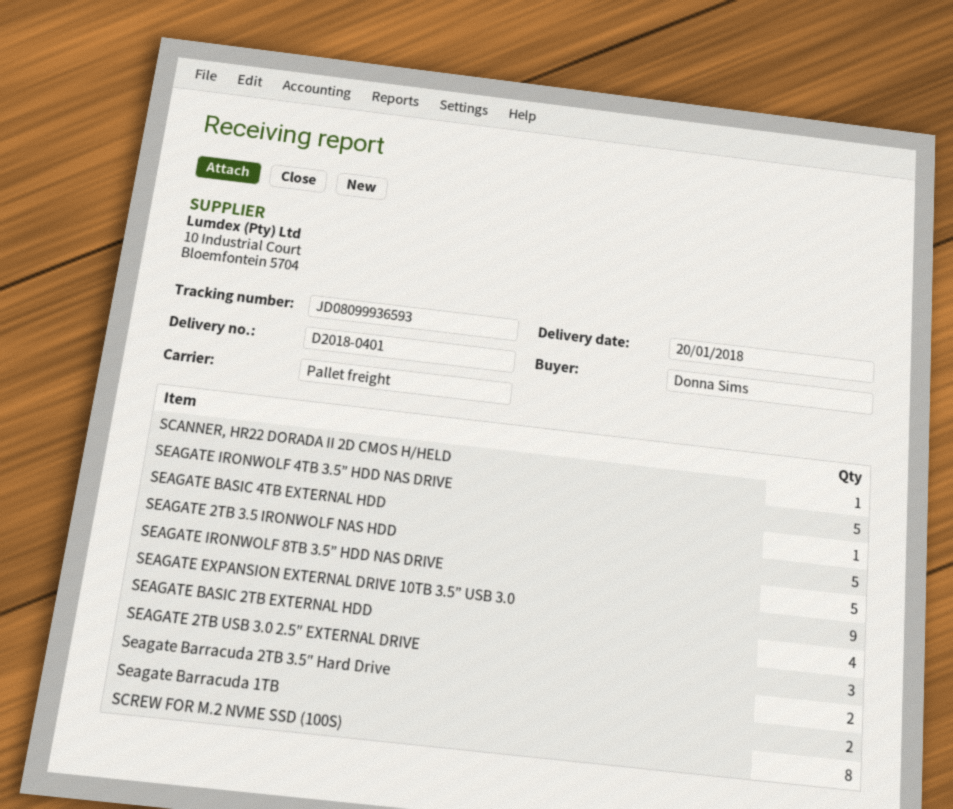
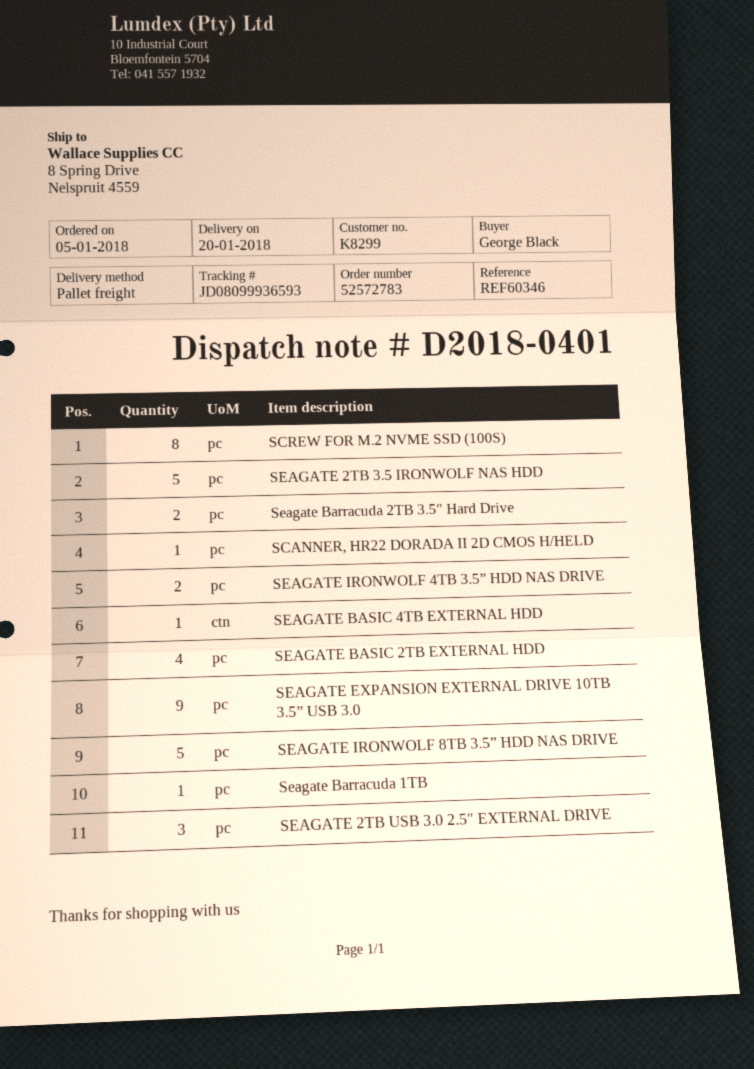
ordered by: Donna Sims -> George Black
SEAGATE IRONWOLF 4TB 3.5” HDD NAS DRIVE: 5 -> 2
Seagate Barracuda 1TB: 2 -> 1

